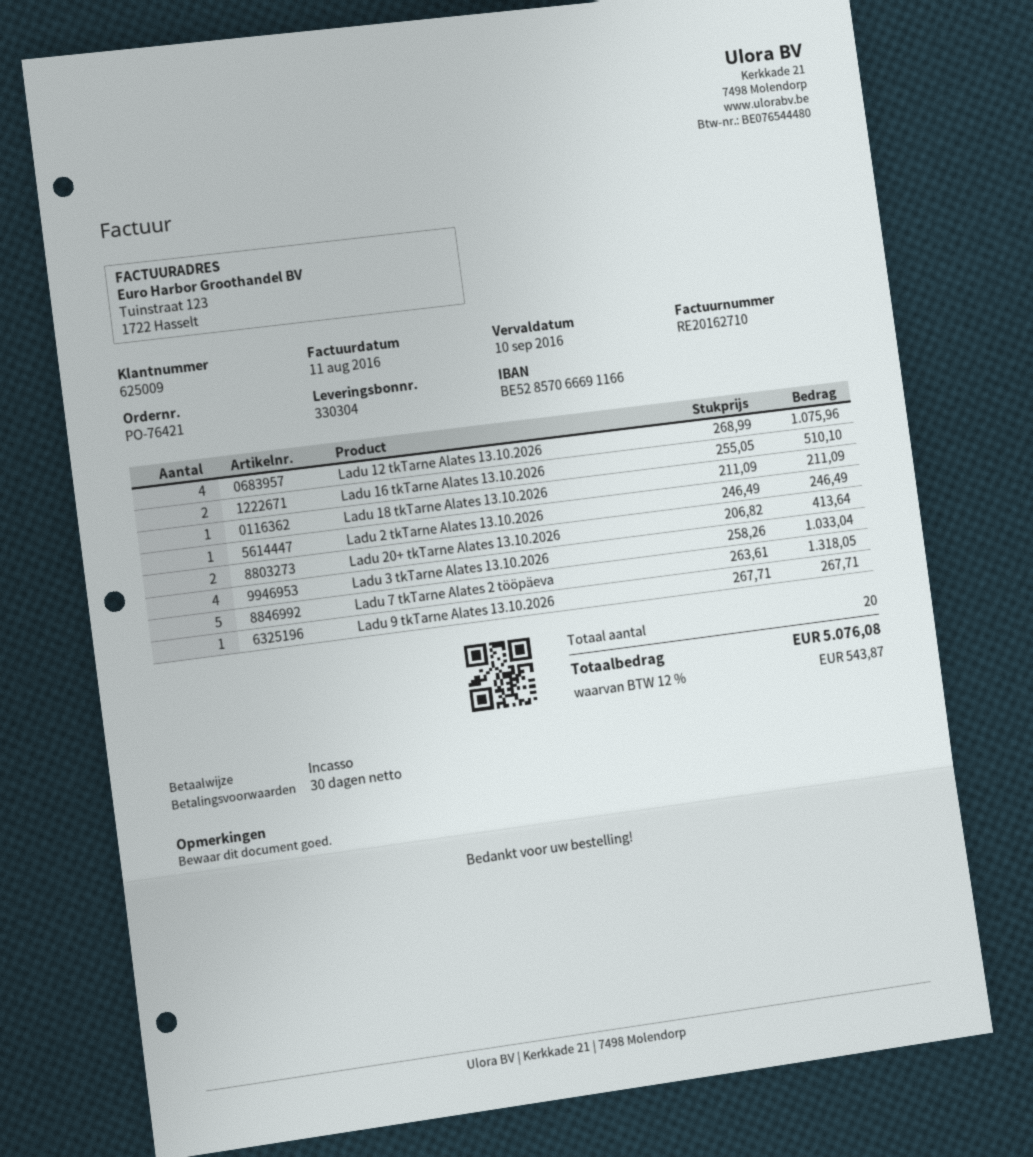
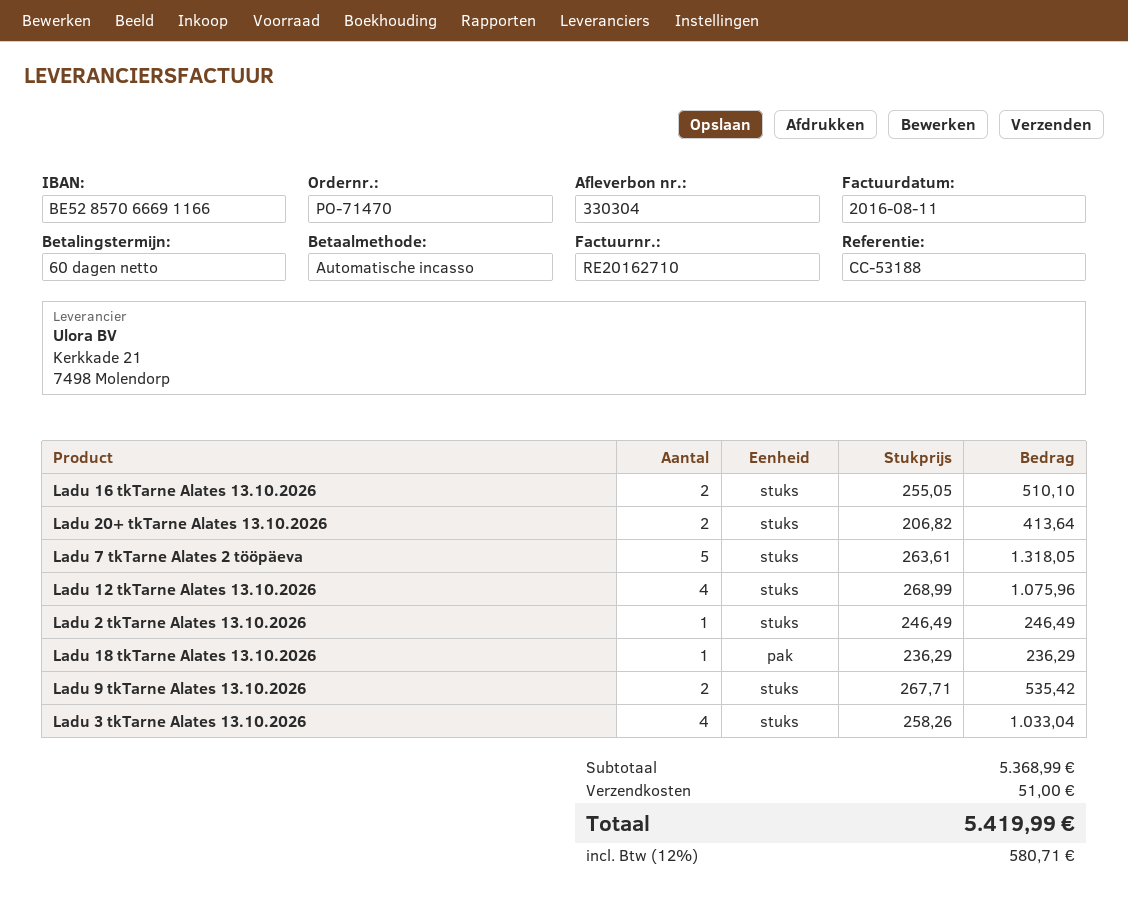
order number: PO-76421 -> PO-71470
payment terms: 30 days -> 60 days
Ladu 18 tkTarne Alates 13.10.2026: 1 x 211.09 = 211.09 -> 1 x 236.29 = 236.29
Ladu 9 tkTarne Alates 13.10.2026: 1 x 267.71 = 267.71 -> 2 x 267.71 = 535.42
shipping: none -> 51.00
tax: 12% = 543.87 -> 12% = 580.71
total: 5076.08 -> 5419.99

